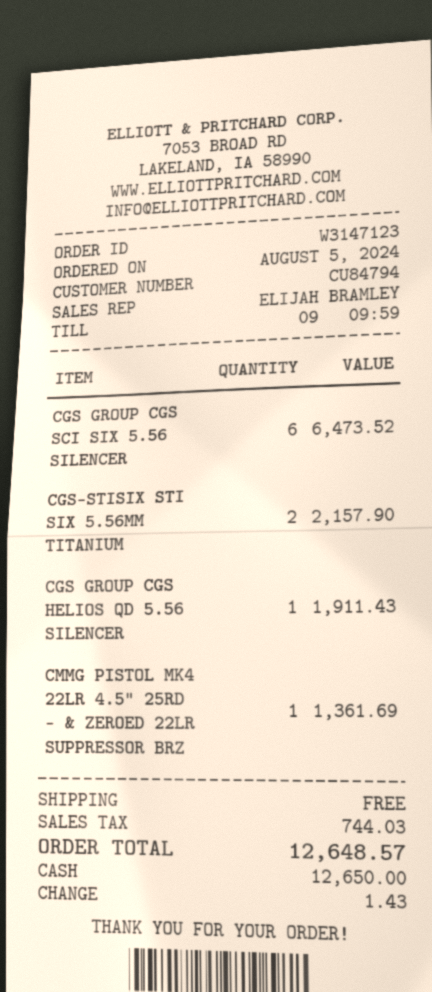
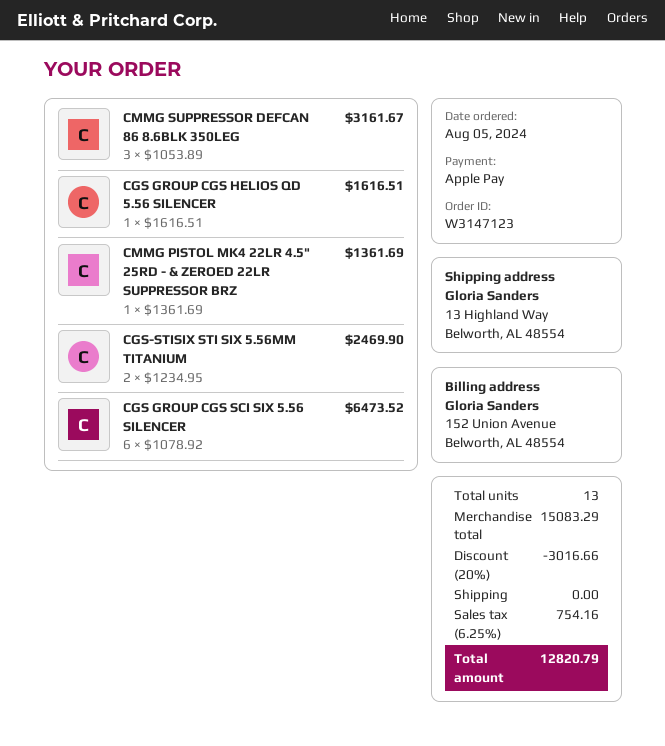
payment method: cash -> Apple Pay
CGS-STISIX STI SIX 5.56MM TITANIUM: 2 for 2157.90 -> 2 for 2469.90
CGS GROUP CGS HELIOS QD 5.56 SILENCER: 1 for 1911.43 -> 1 for 1616.51
CMMG SUPPRESSOR DEFCAN 86 8.6BLK 350LEG: none -> 3 for 3161.67
discount: none -> 20% = 3016.66
tax: 744.03 -> 754.16
total: 12648.57 -> 12820.79

